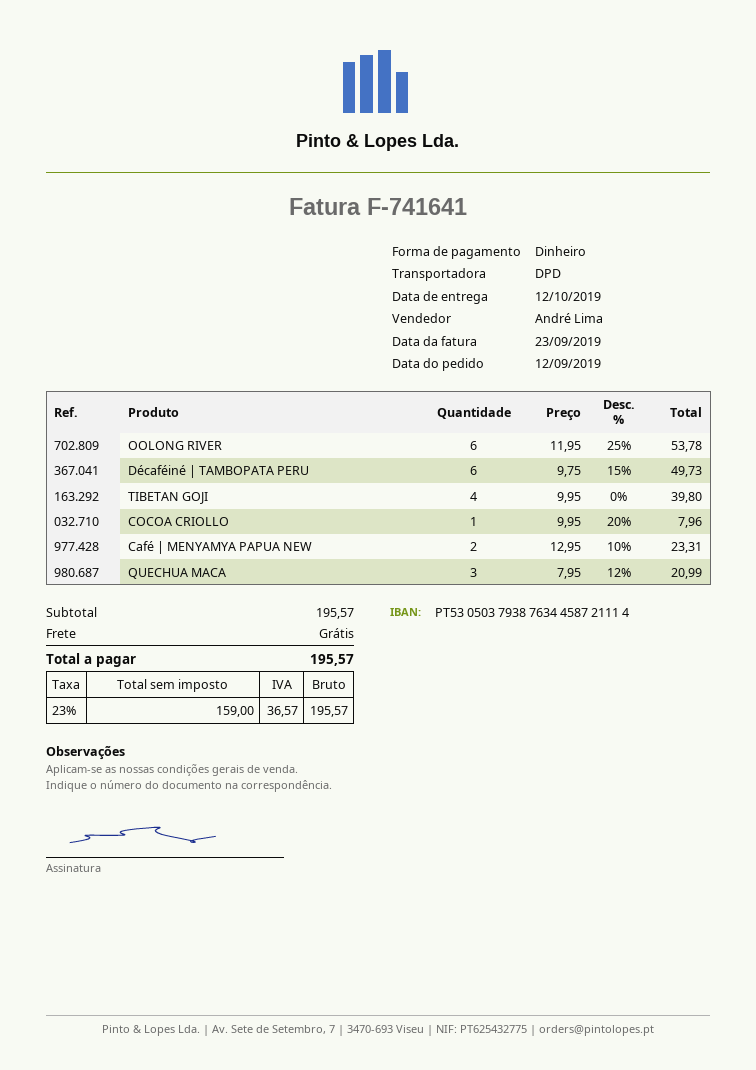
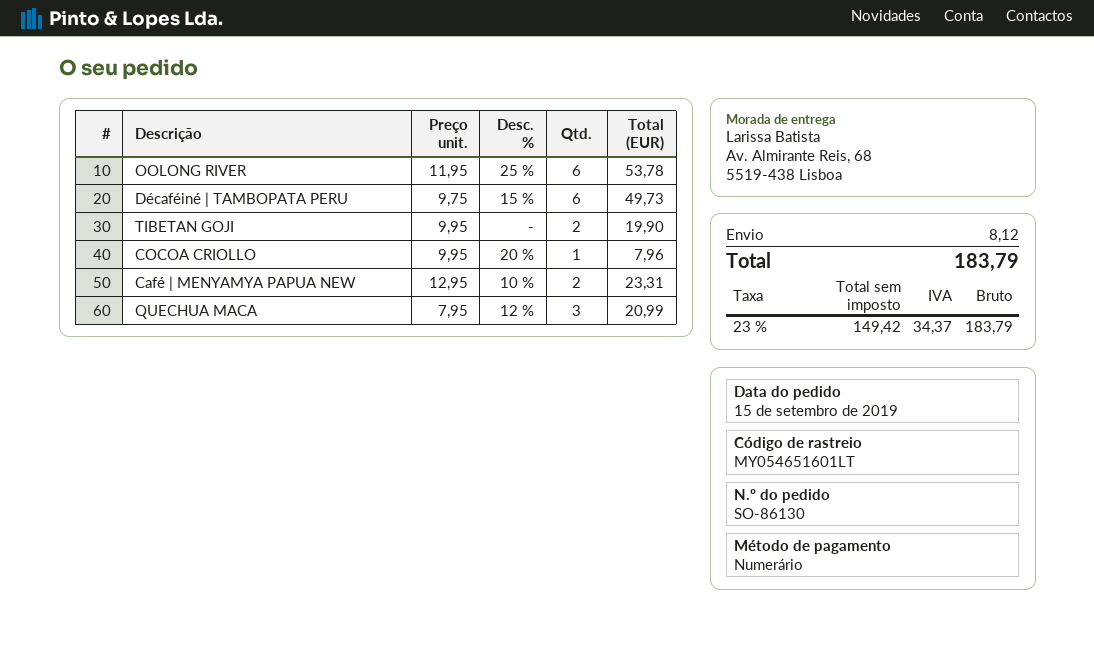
order date: 2019-09-12 -> 2019-09-15
TIBETAN GOJI: 4 x 9.95 = 39.80 -> 2 x 9.95 = 19.90
shipping: 0.00 -> 8.12
net: 159.00 -> 149.42
tax: 23% = 36.57 -> 23% = 34.37
total: 195.57 -> 183.79

